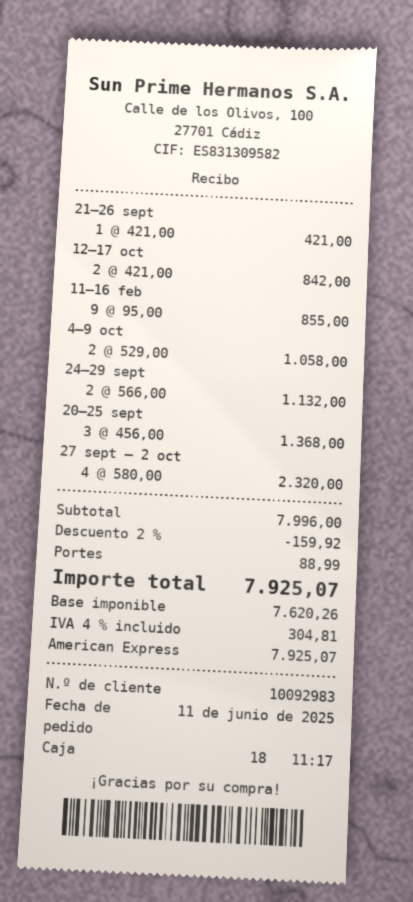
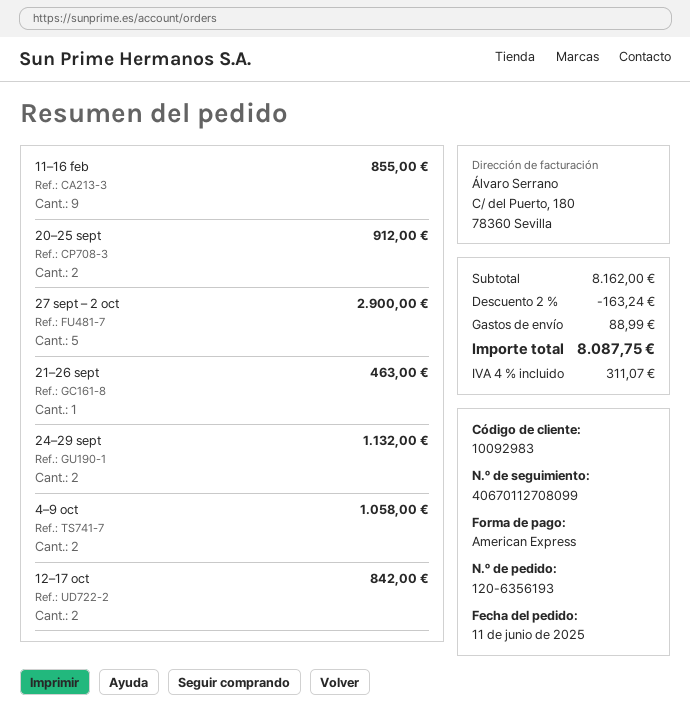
21–26 sept: 1 for 421.00 -> 1 for 463.00
20–25 sept: 3 for 1368.00 -> 2 for 912.00
27 sept – 2 oct: 4 for 2320.00 -> 5 for 2900.00
subtotal: 7996.00 -> 8162.00
discount: 2% = 159.92 -> 2% = 163.24
tax: 4% = 304.81 -> 4% = 311.07
total: 7925.07 -> 8087.75

